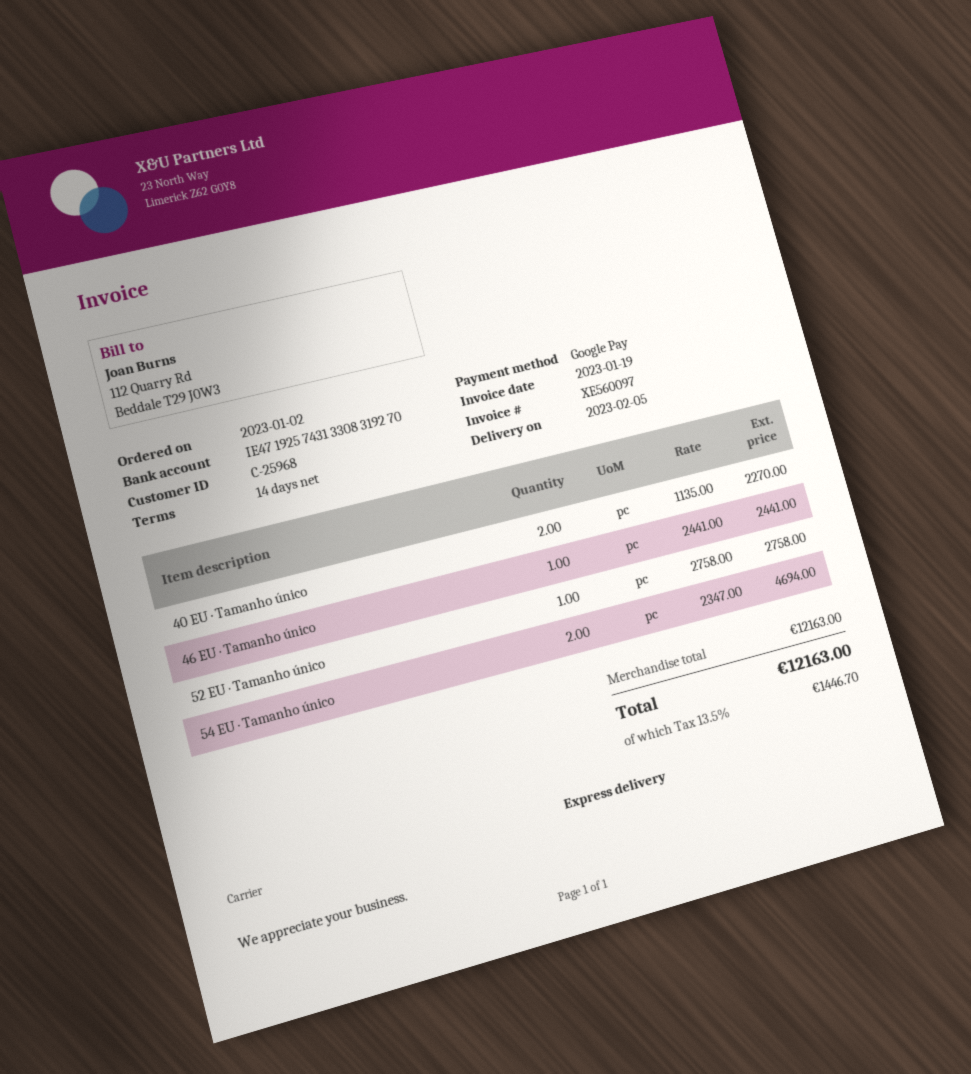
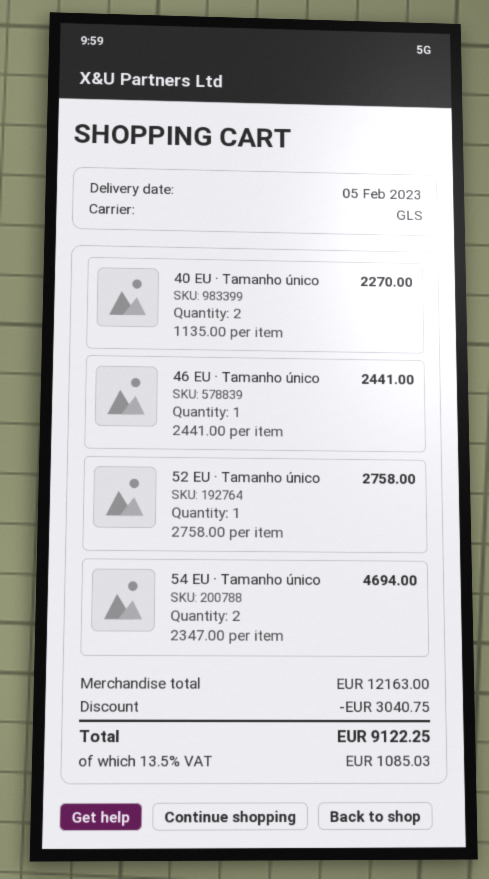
shipping method: express -> GLS
discount: none -> 3040.75
tax: 13.5% = 1446.70 -> 13.5% = 1085.03
total: 12163.00 -> 9122.25

